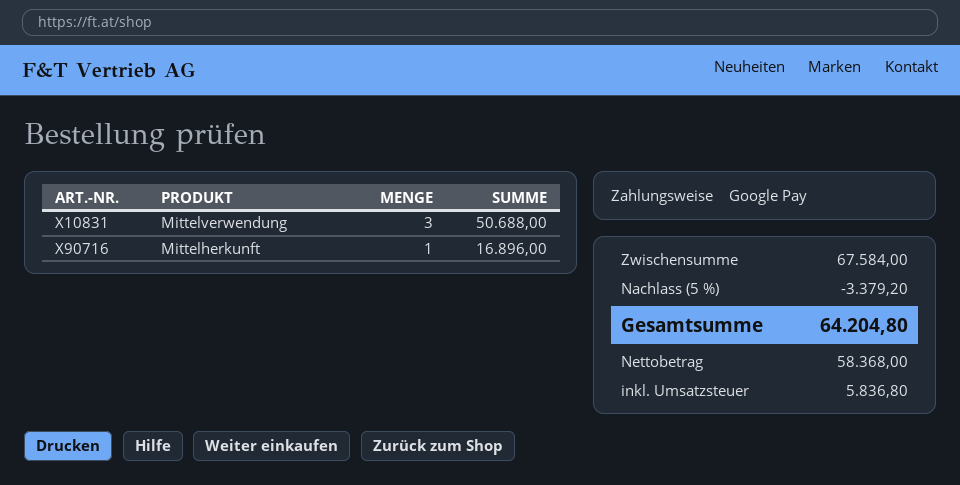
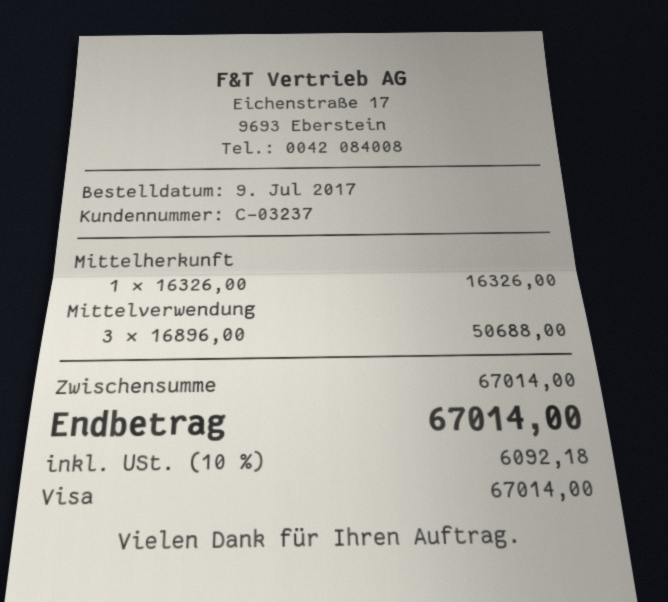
payment method: Google Pay -> Visa
Mittelherkunft: 1 for 16896.00 -> 1 for 16326.00
subtotal: 67584.00 -> 67014.00
discount: 5% = 3379.20 -> none
tax: 5836.80 -> 6092.18
total: 64204.80 -> 67014.00

